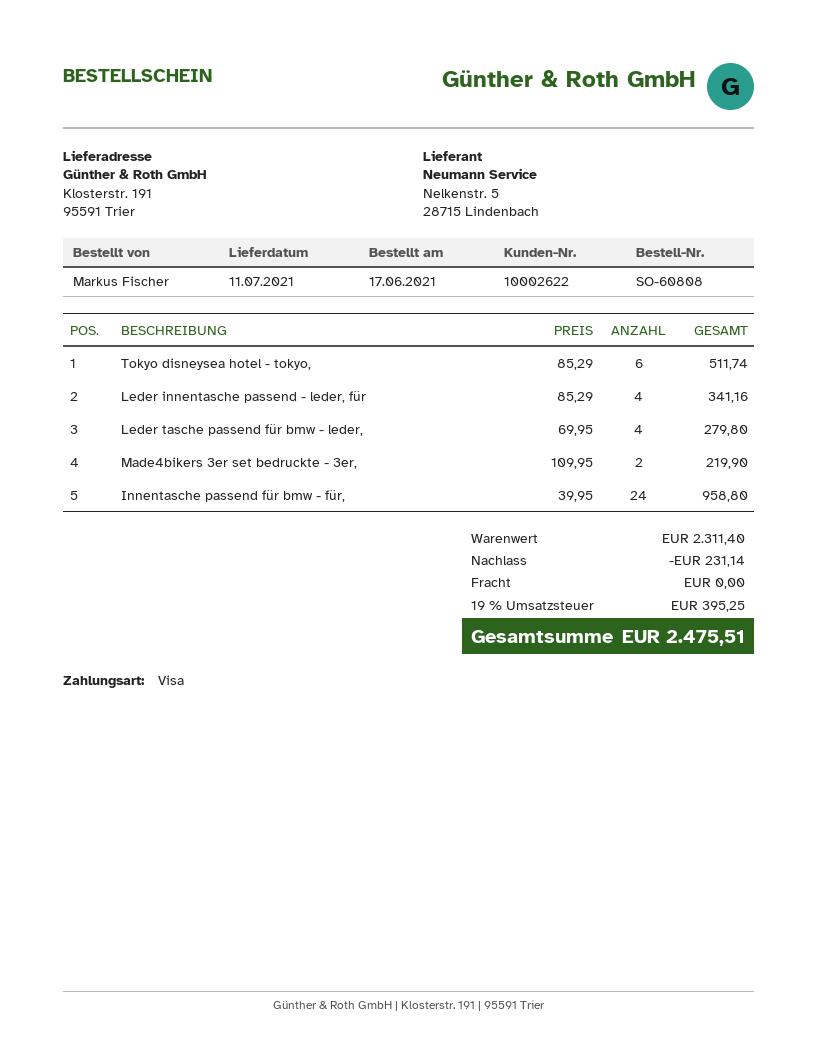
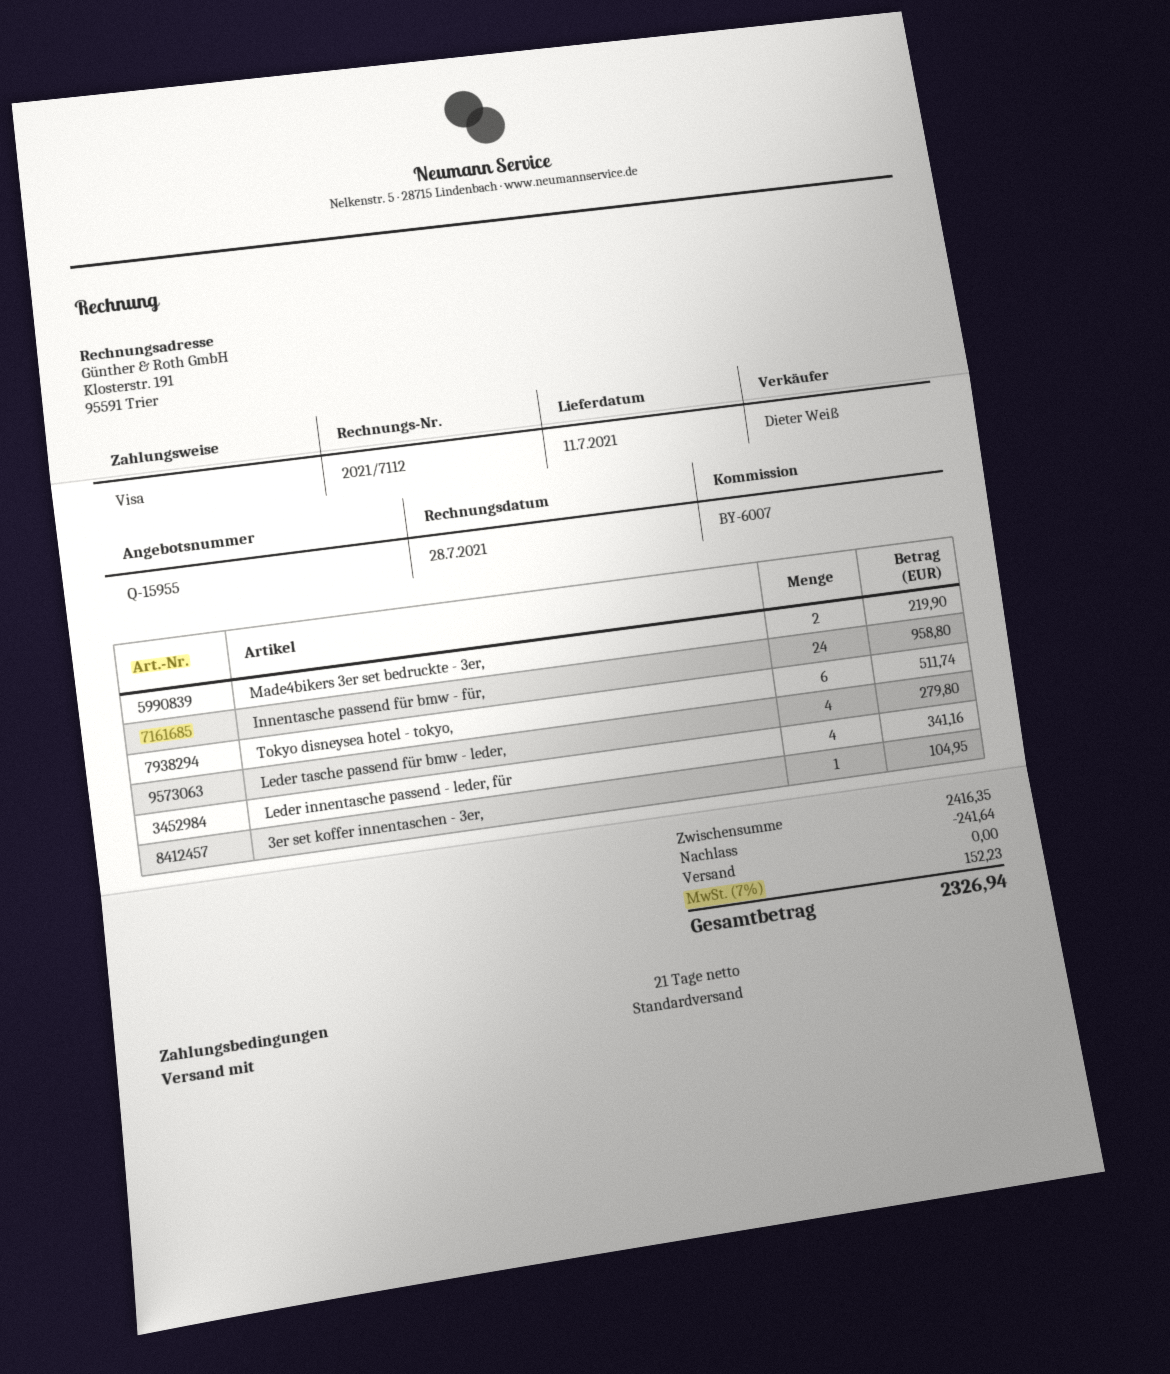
3er set koffer innentaschen - 3er,: none -> 1 for 104.95
subtotal: 2311.40 -> 2416.35
discount: 231.14 -> 241.64
tax: 19% = 395.25 -> 7% = 152.23
total: 2475.51 -> 2326.94

